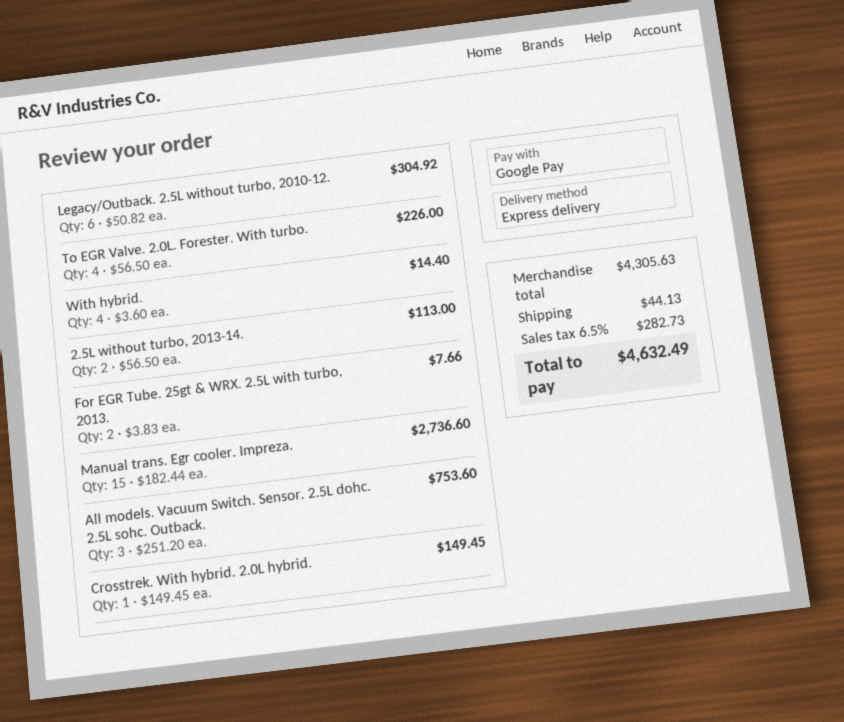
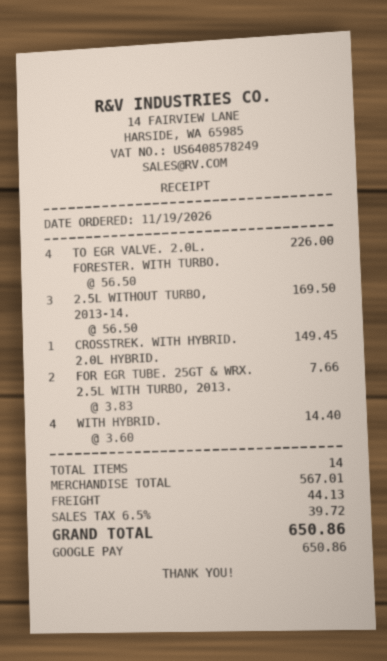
Legacy/Outback. 2.5L without turbo, 2010-12.: 6 x 50.82 = 304.92 -> none
2.5L without turbo, 2013-14.: 2 x 56.50 = 113.00 -> 3 x 56.50 = 169.50
Manual trans. Egr cooler. Impreza.: 15 x 182.44 = 2736.60 -> none
All models. Vacuum Switch. Sensor. 2.5L dohc. 2.5L sohc. Outback.: 3 x 251.20 = 753.60 -> none
subtotal: 4305.63 -> 567.01
tax: 6.5% = 282.73 -> 6.5% = 39.72
total: 4632.49 -> 650.86

